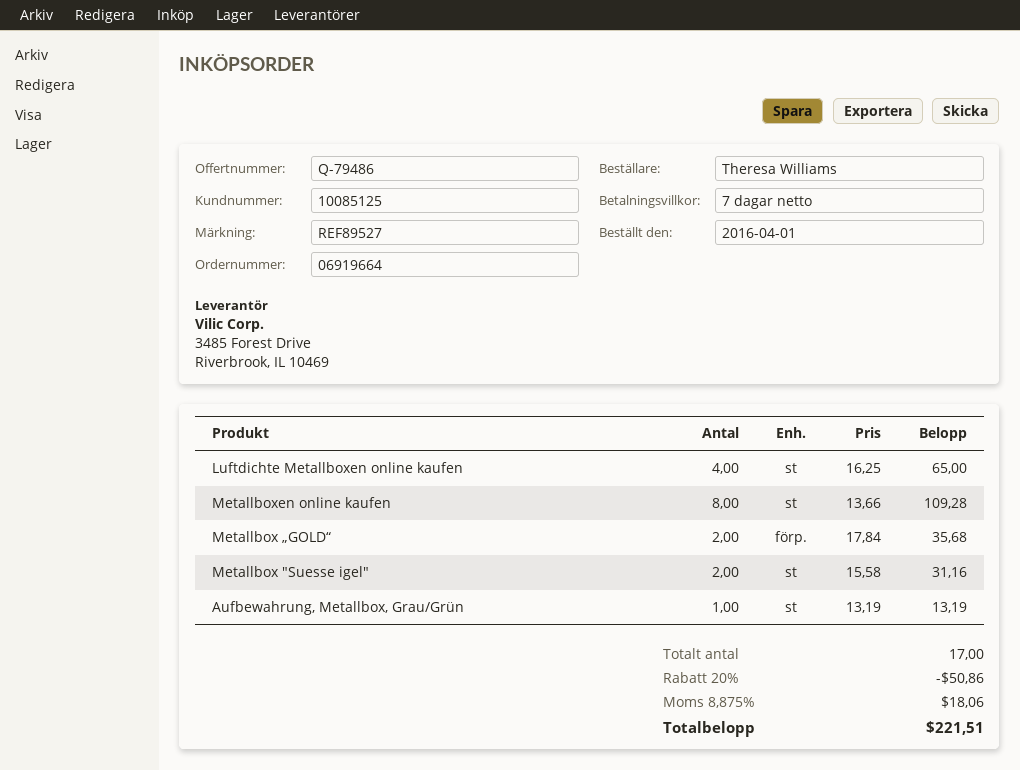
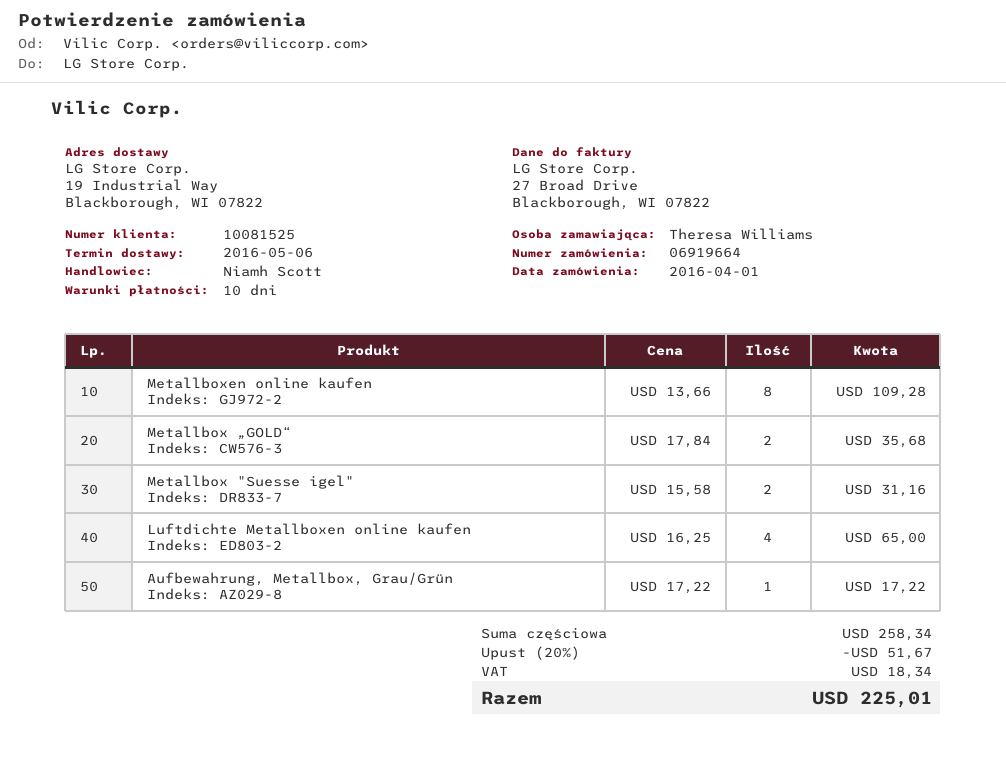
payment terms: 7 days -> 10 days
customer number: 10085125 -> 10081525
Aufbewahrung, Metallbox, Grau/Grün: 1 x 13.19 = 13.19 -> 1 x 17.22 = 17.22
discount: 20% = 50.86 -> 20% = 51.67
tax: 18.06 -> 18.34
total: 221.51 -> 225.01

